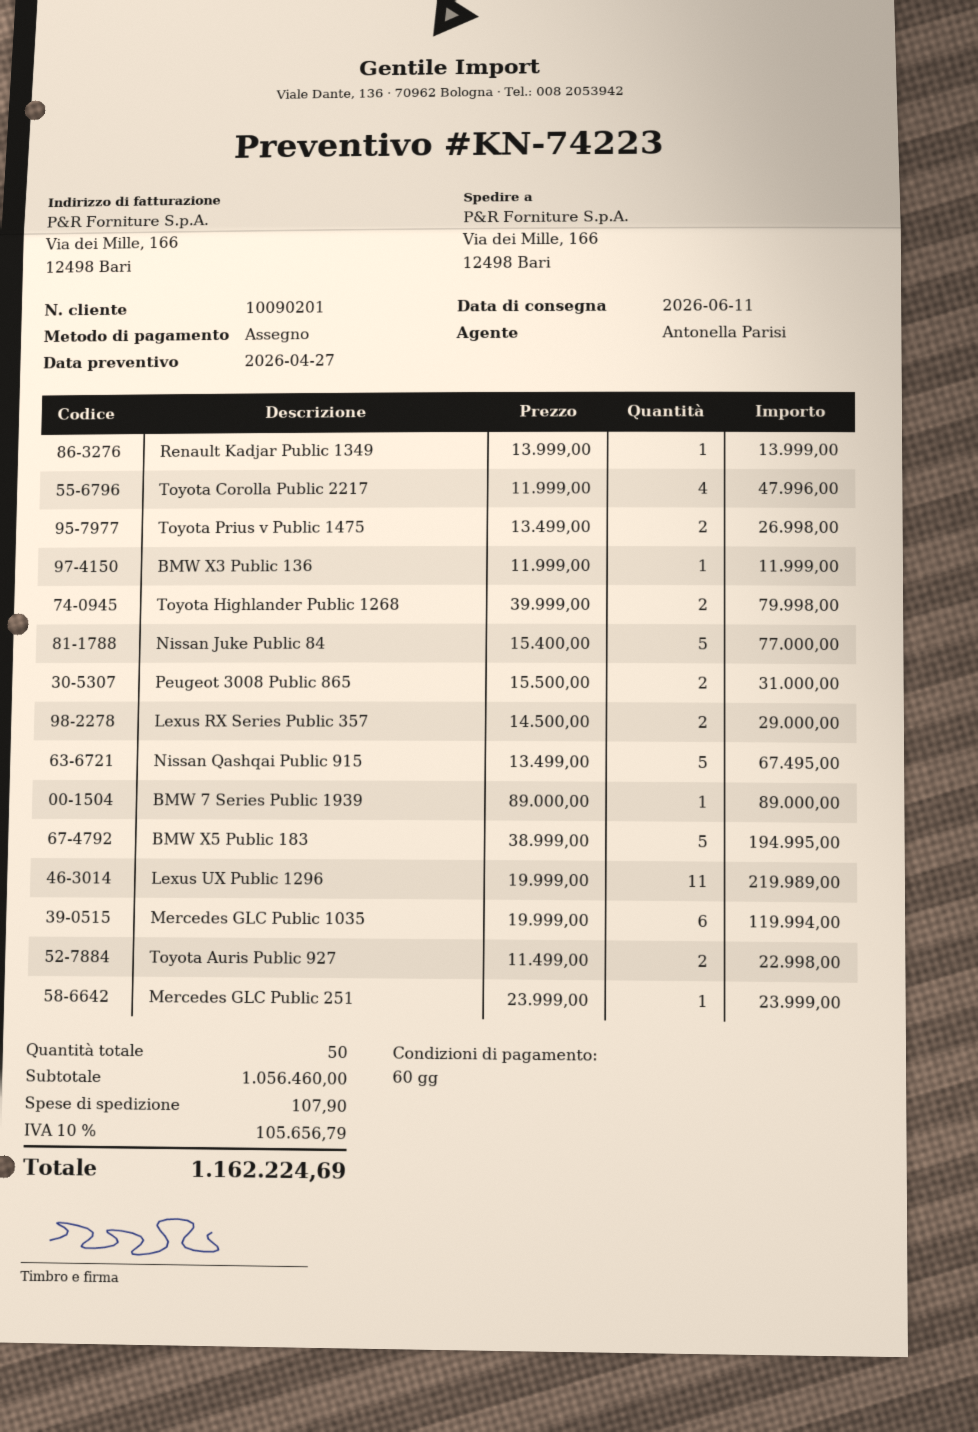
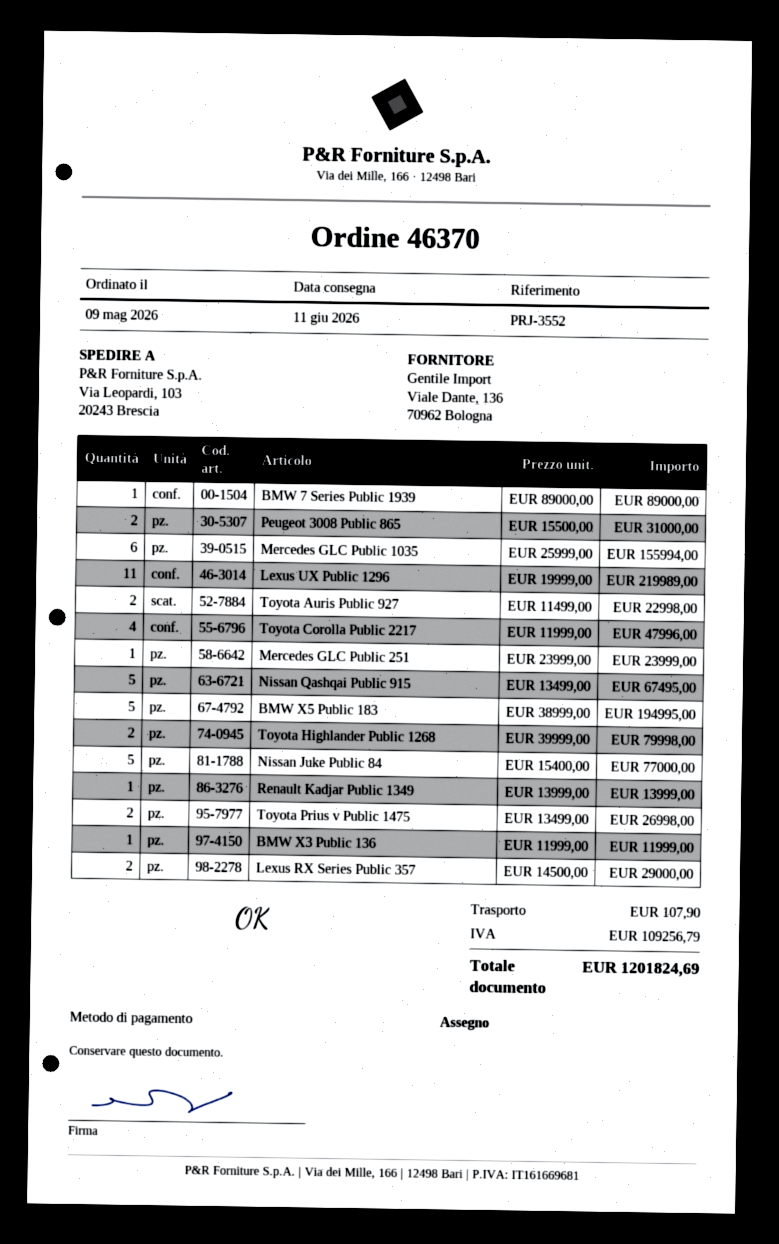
ship to: Via dei Mille, 166, 12498 Bari -> Via Leopardi, 103, 20243 Brescia
Mercedes GLC Public 1035: 6 x 19999.00 = 119994.00 -> 6 x 25999.00 = 155994.00
tax: 105656.79 -> 109256.79
total: 1162224.69 -> 1201824.69

